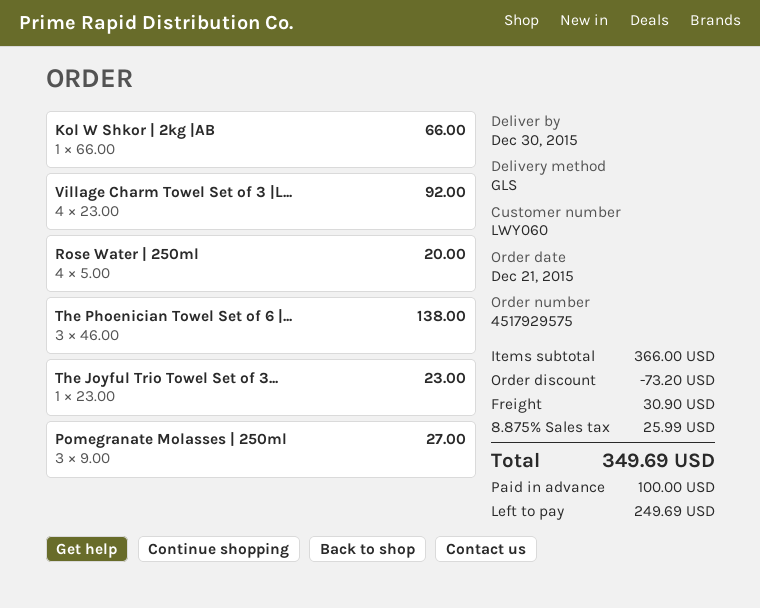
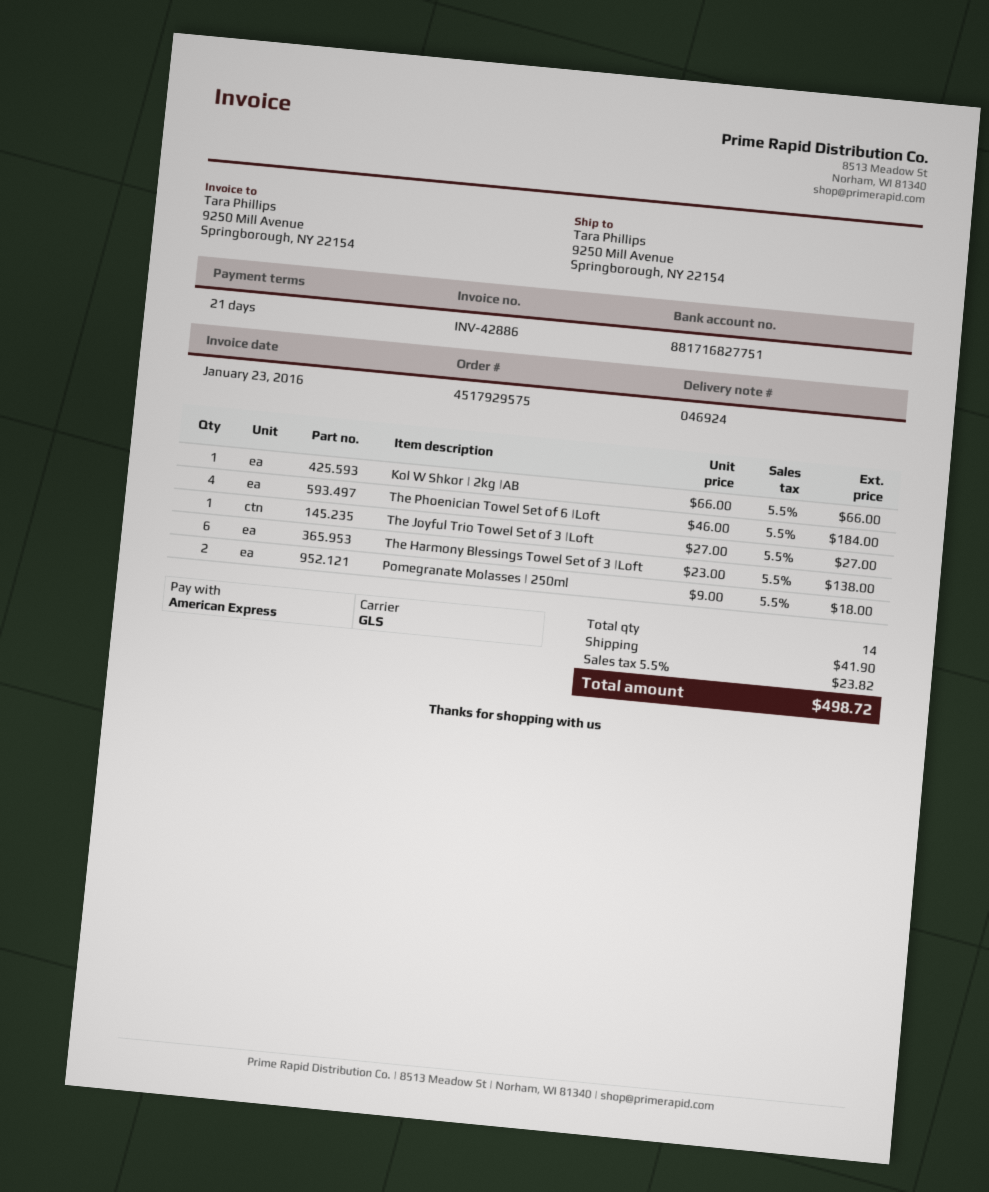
Village Charm Towel Set of 3 |L...: 4 x 23.00 = 92.00 -> none
Rose Water | 250ml: 4 x 5.00 = 20.00 -> none
The Phoenician Towel Set of 6 |...: 3 x 46.00 = 138.00 -> 4 x 46.00 = 184.00
The Joyful Trio Towel Set of 3...: 1 x 23.00 = 23.00 -> 1 x 27.00 = 27.00
Pomegranate Molasses | 250ml: 3 x 9.00 = 27.00 -> 2 x 9.00 = 18.00
The Harmony Blessings Towel Set of 3 |Loft: none -> 6 x 23.00 = 138.00
discount: 73.20 -> none
shipping: 30.90 -> 41.90
tax: 8.875% = 25.99 -> 5.5% = 23.82
total: 349.69 -> 498.72

